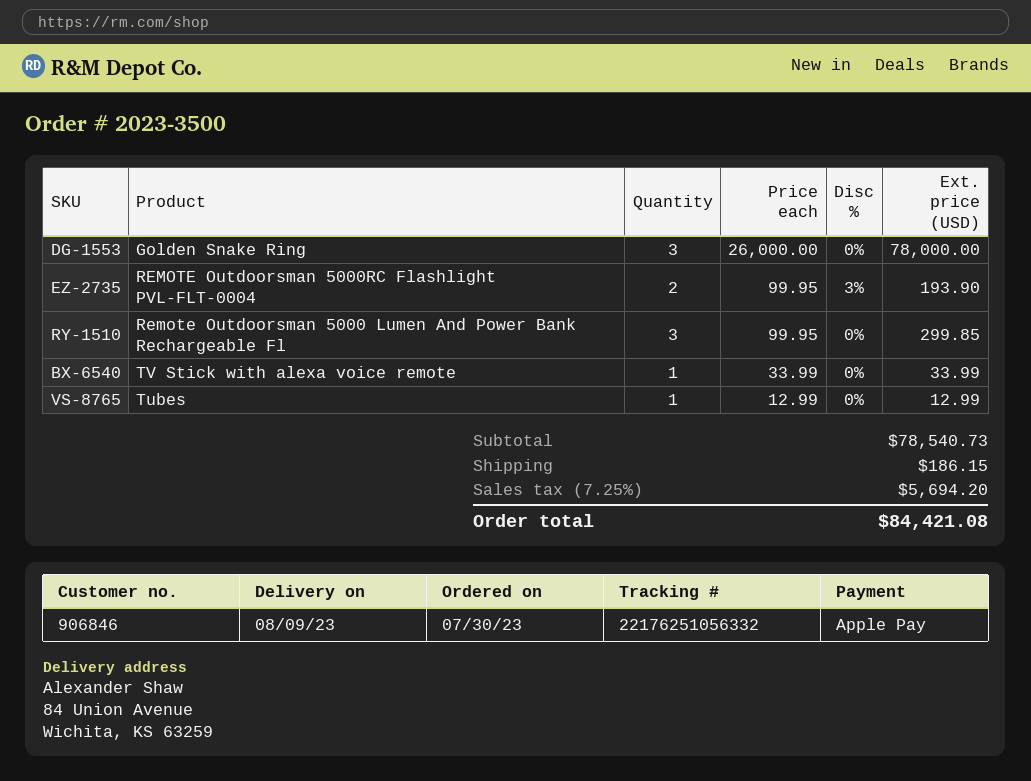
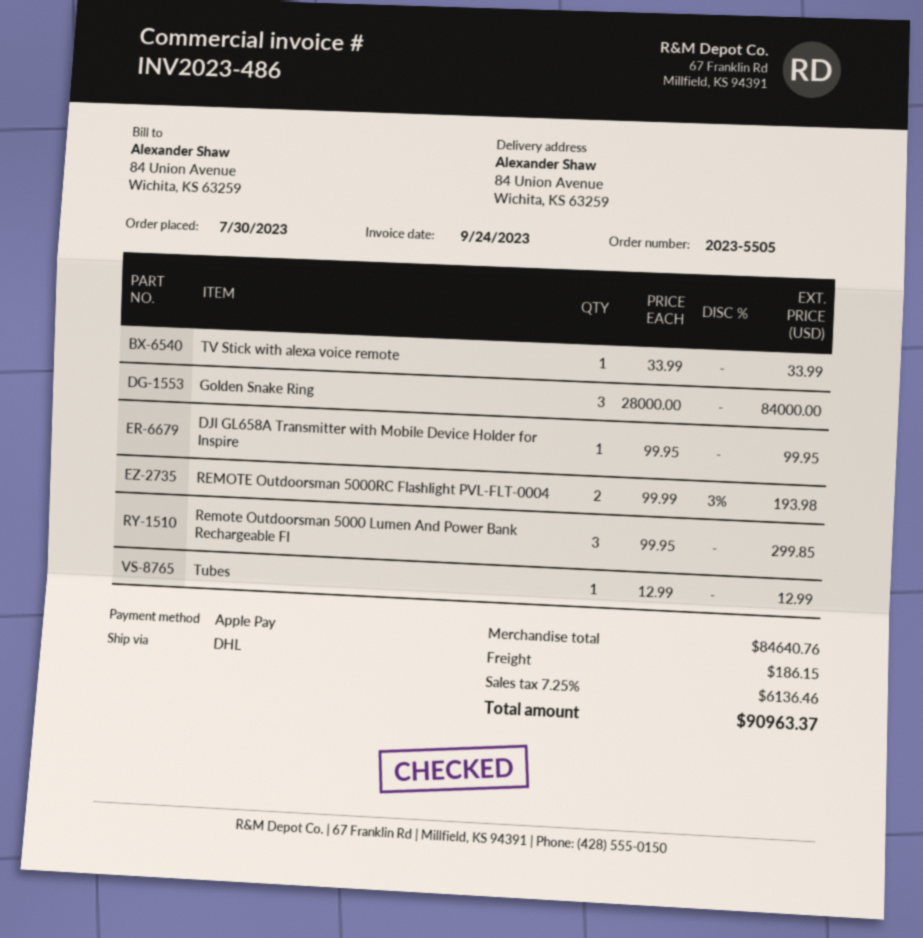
order number: 2023-3500 -> 2023-5505
Golden Snake Ring: 3 x 26000.00 = 78000.00 -> 3 x 28000.00 = 84000.00
REMOTE Outdoorsman 5000RC Flashlight PVL-FLT-0004: 2 x 99.95 - 3% = 193.90 -> 2 x 99.99 - 3% = 193.98
DJI GL658A Transmitter with Mobile Device Holder for Inspire: none -> 1 x 99.95 = 99.95
subtotal: 78540.73 -> 84640.76
tax: 7.25% = 5694.20 -> 7.25% = 6136.46
total: 84421.08 -> 90963.37

